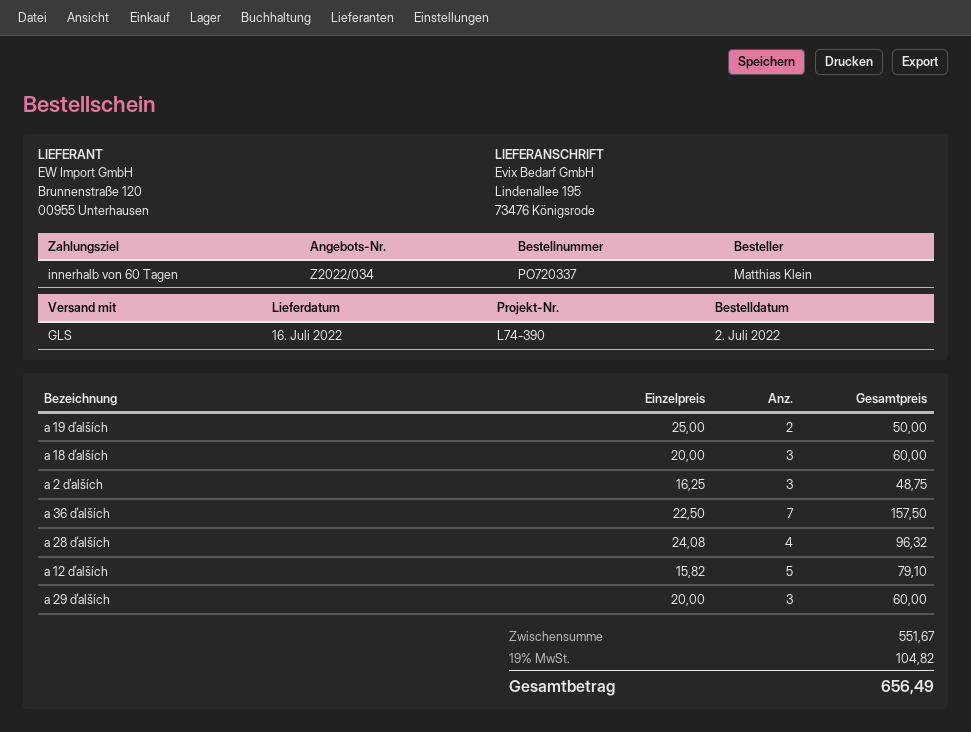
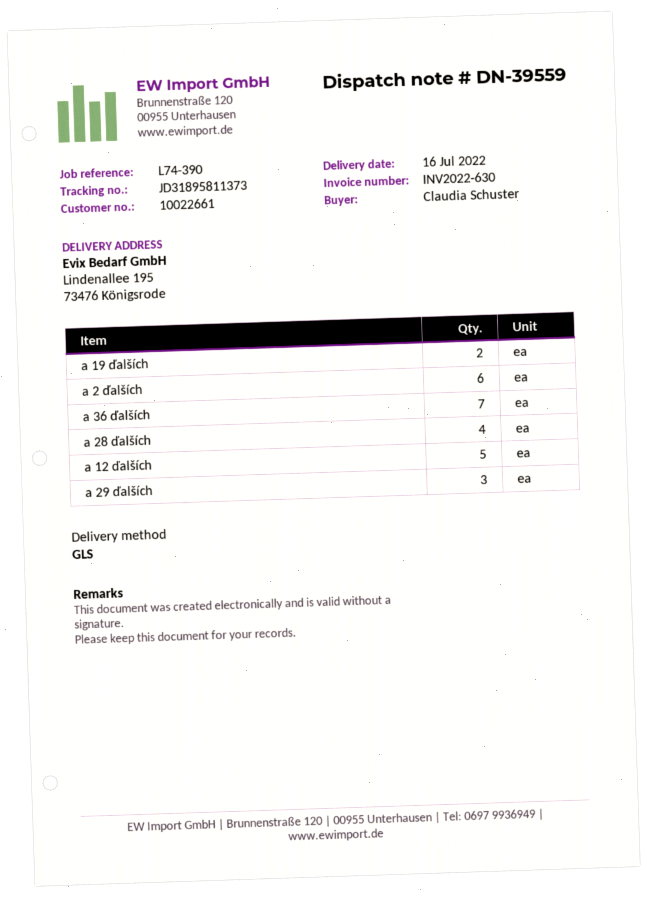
ordered by: Matthias Klein -> Claudia Schuster
a 18 ďalších: 3 -> none
a 2 ďalších: 3 -> 6

